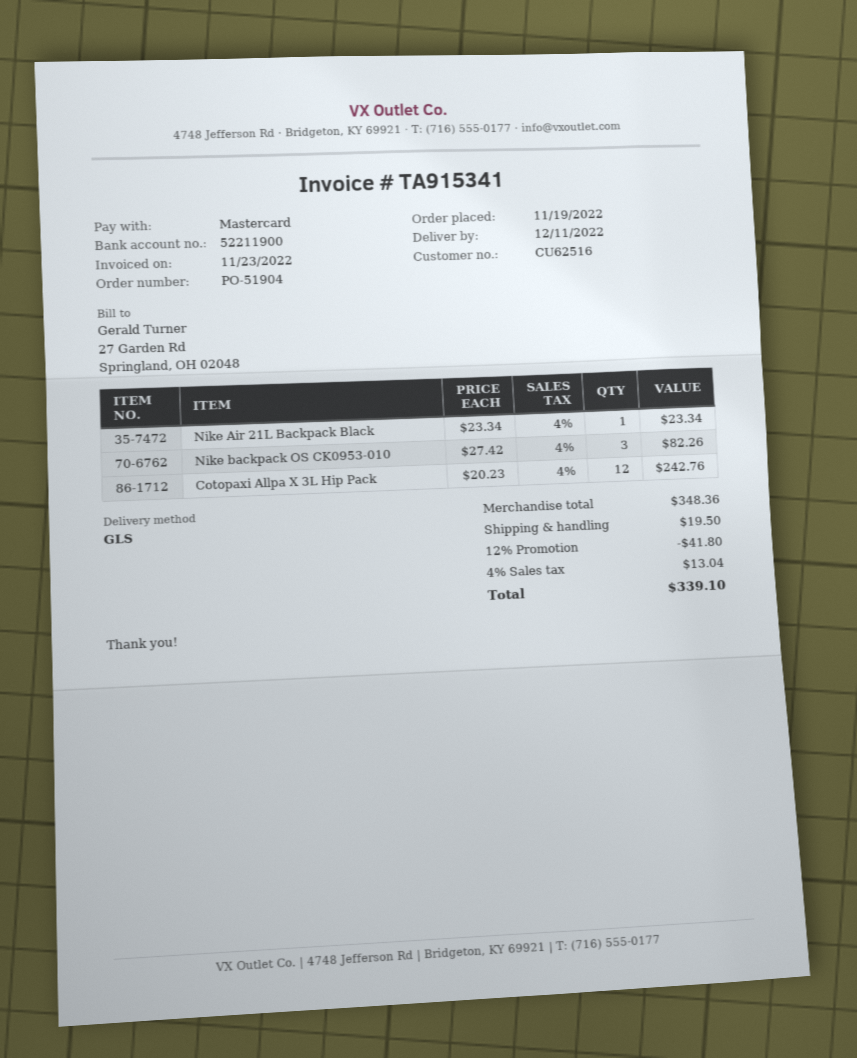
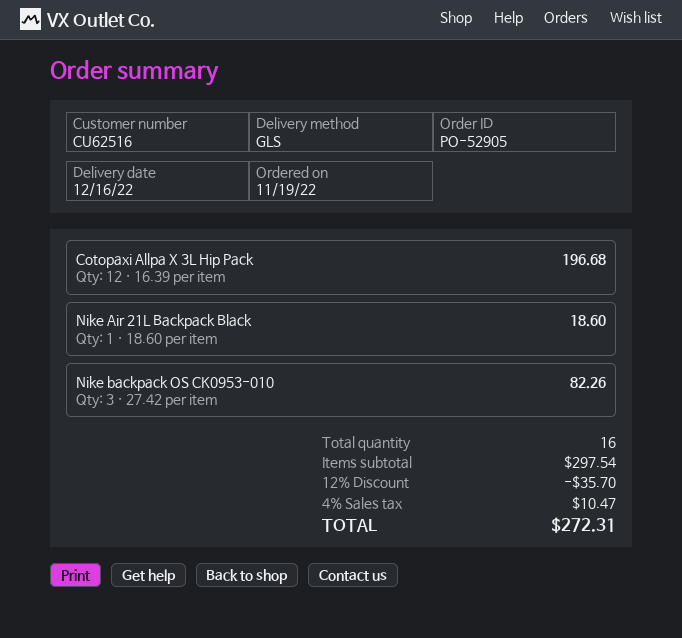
order number: PO-51904 -> PO-52905
delivery date: 2022-12-11 -> 2022-12-16
Nike Air 21L Backpack Black: 1 x 23.34 = 23.34 -> 1 x 18.60 = 18.60
Cotopaxi Allpa X 3L Hip Pack: 12 x 20.23 = 242.76 -> 12 x 16.39 = 196.68
subtotal: 348.36 -> 297.54
discount: 12% = 41.80 -> 12% = 35.70
shipping: 19.50 -> none
tax: 4% = 13.04 -> 4% = 10.47
total: 339.10 -> 272.31

